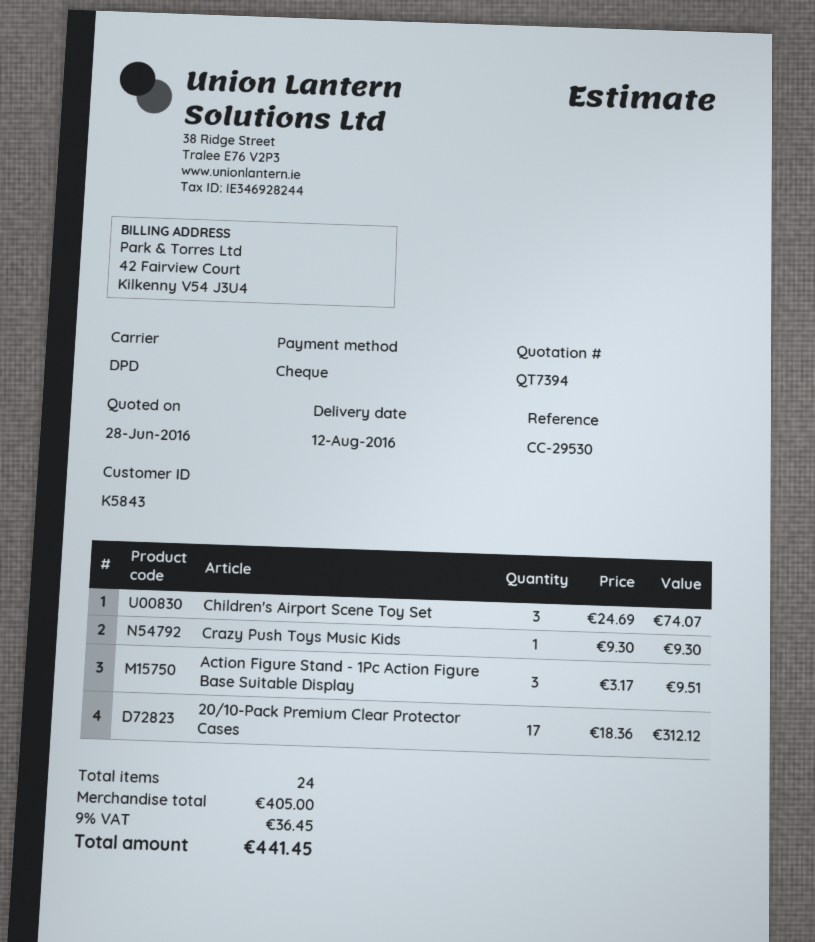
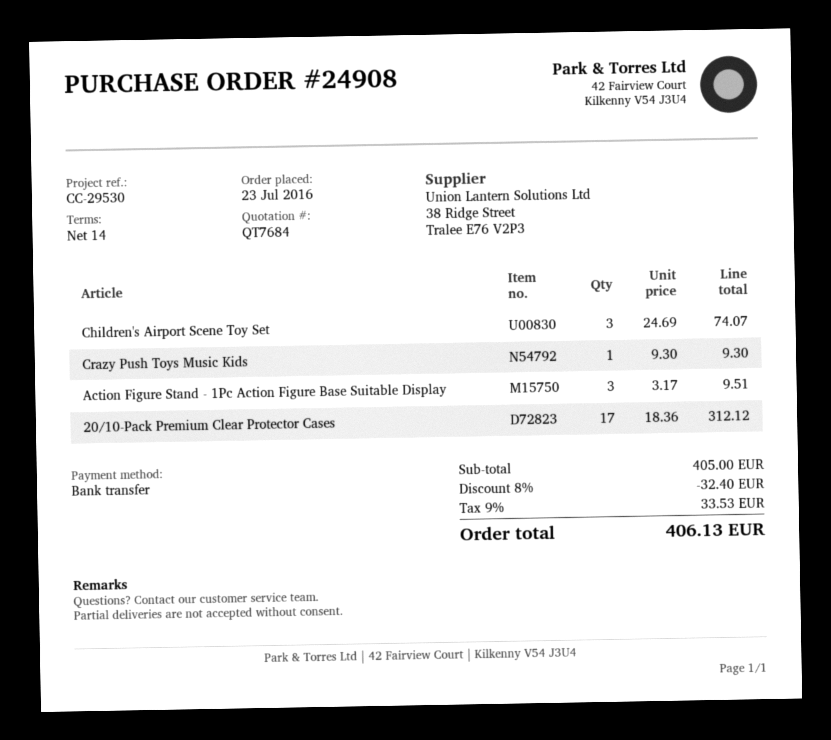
quote number: QT7394 -> QT7684
payment method: cheque -> bank transfer
discount: none -> 8% = 32.40
tax: 9% = 36.45 -> 9% = 33.53
total: 441.45 -> 406.13

